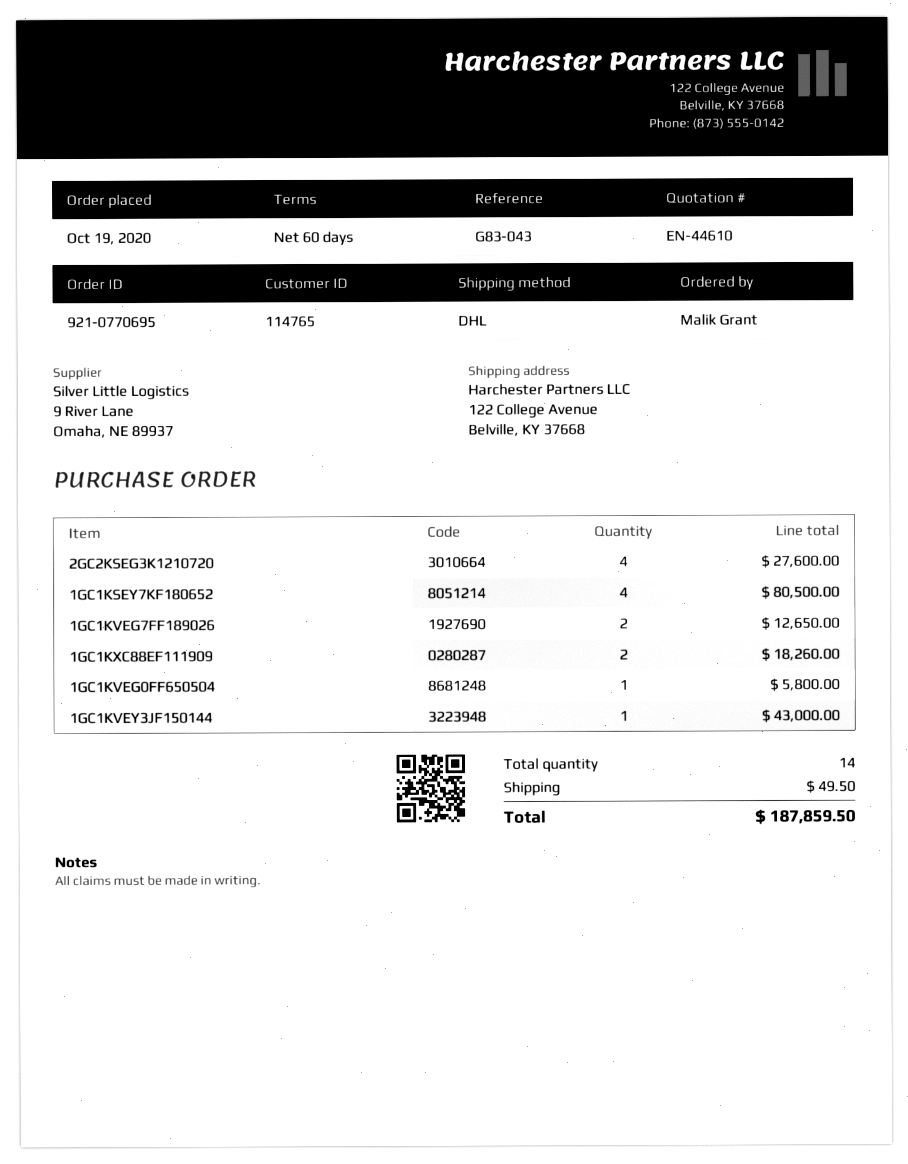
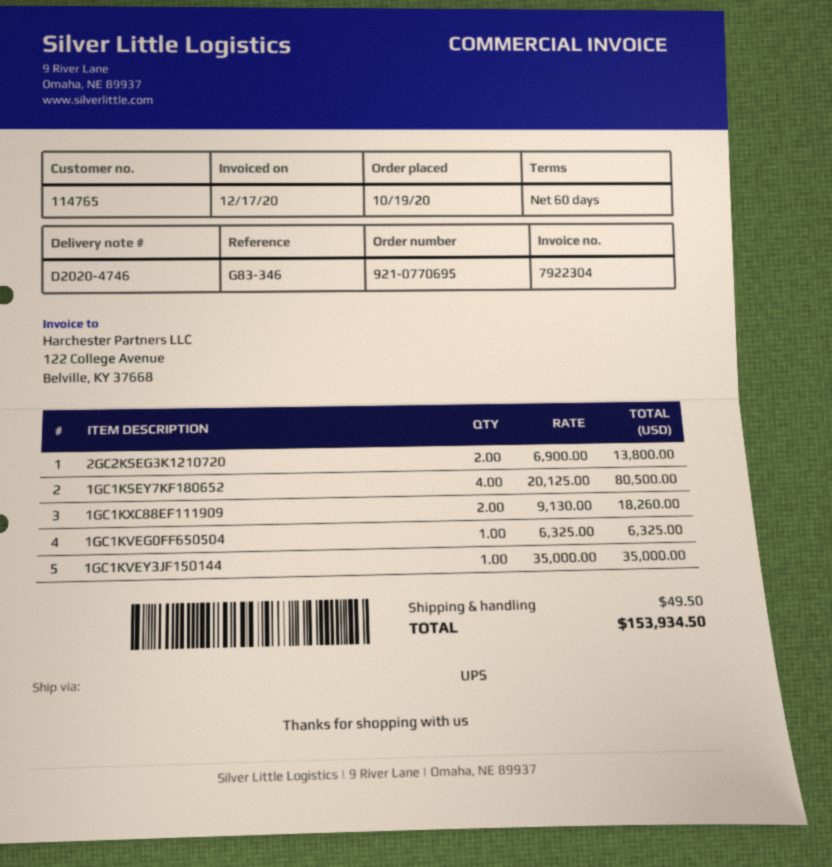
reference: G83-043 -> G83-346
shipping method: DHL -> UPS
2GC2KSEG3K1210720: 4 for 27600.00 -> 2 for 13800.00
1GC1KVEG7FF189026: 2 for 12650.00 -> none
1GC1KVEG0FF650504: 1 for 5800.00 -> 1 for 6325.00
1GC1KVEY3JF150144: 1 for 43000.00 -> 1 for 35000.00
total: 187859.50 -> 153934.50

